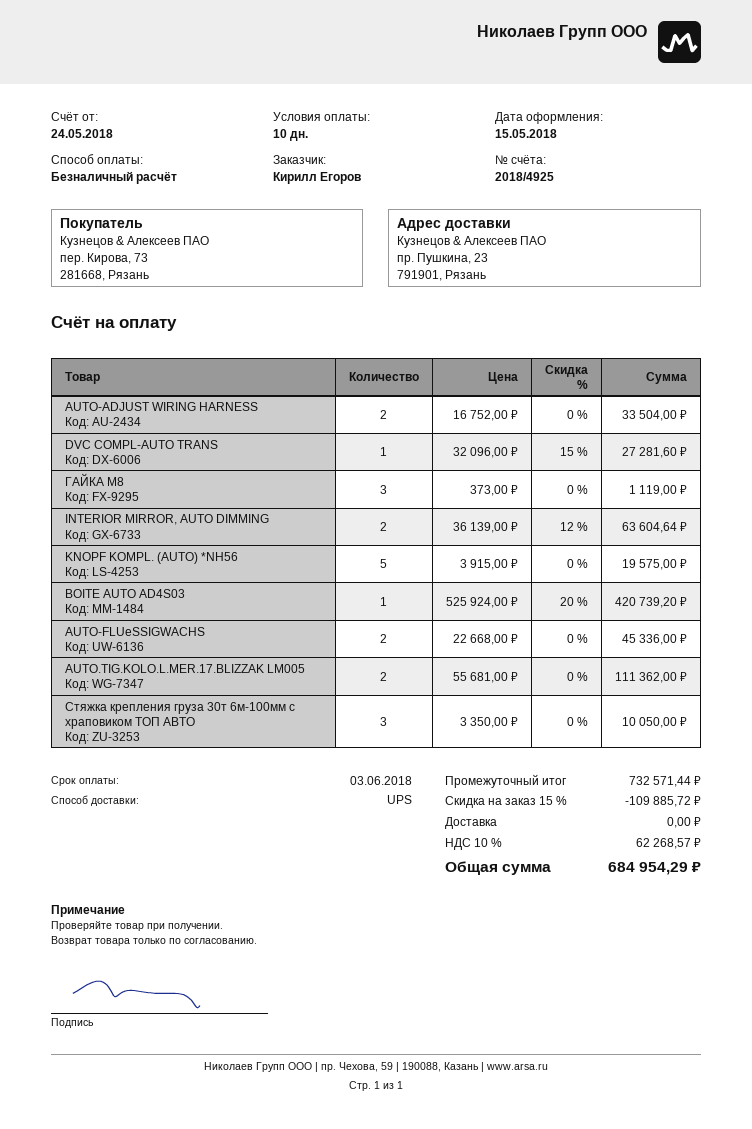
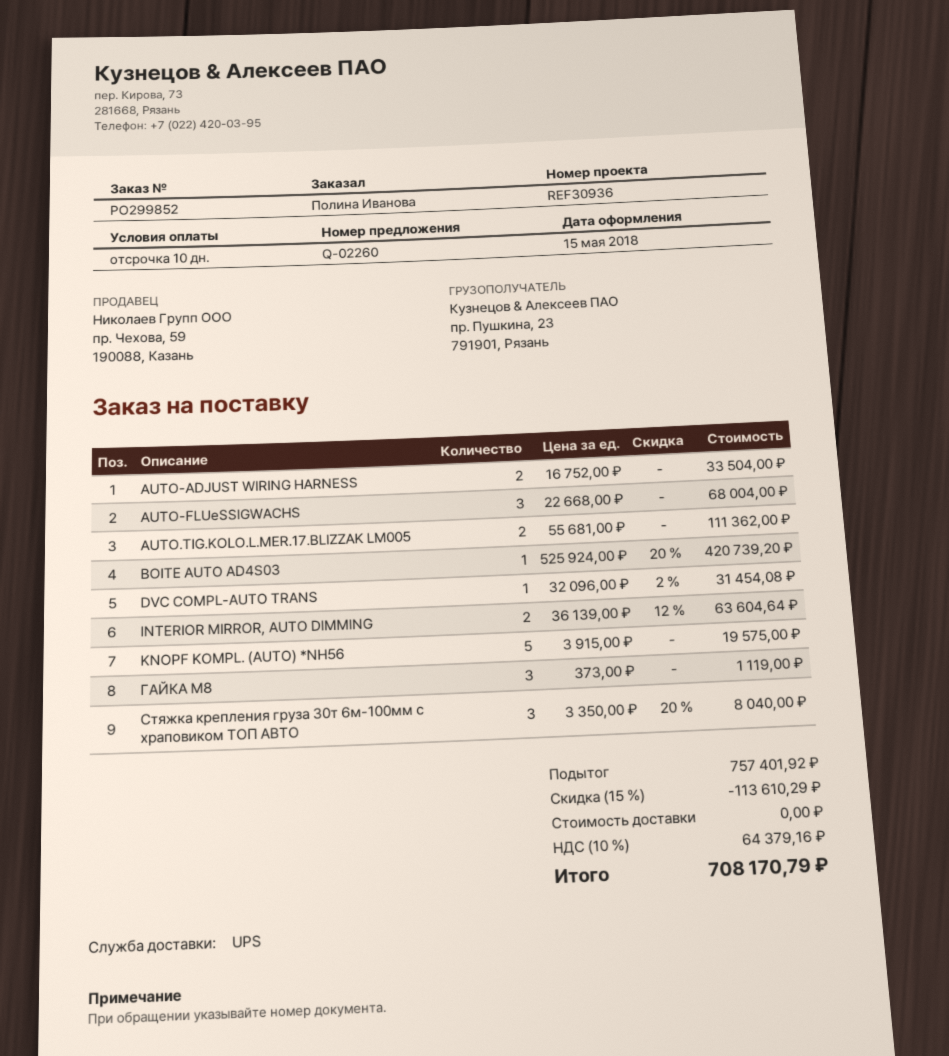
ordered by: Кирилл Егоров -> Полина Иванова
DVC COMPL-AUTO TRANS: 1 x 32096.00 - 15% = 27281.60 -> 1 x 32096.00 - 2% = 31454.08
AUTO-FLUeSSIGWACHS: 2 x 22668.00 = 45336.00 -> 3 x 22668.00 = 68004.00
Стяжка крепления груза 30т 6м-100мм с храповиком ТОП АВТО: 3 x 3350.00 = 10050.00 -> 3 x 3350.00 - 20% = 8040.00
subtotal: 732571.44 -> 757401.92
discount: 15% = 109885.72 -> 15% = 113610.29
tax: 10% = 62268.57 -> 10% = 64379.16
total: 684954.29 -> 708170.79

